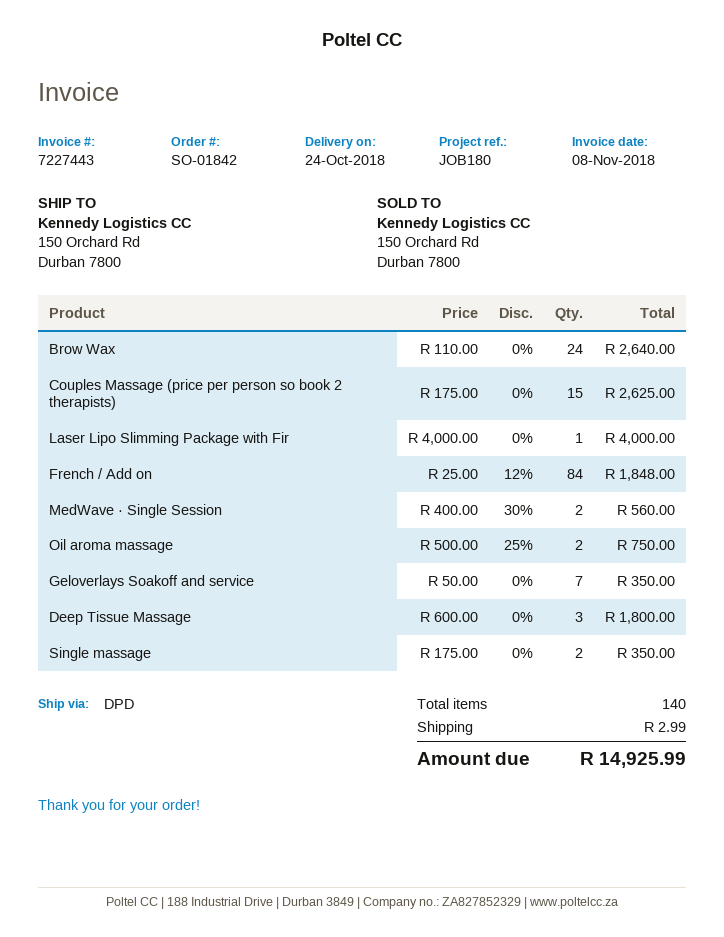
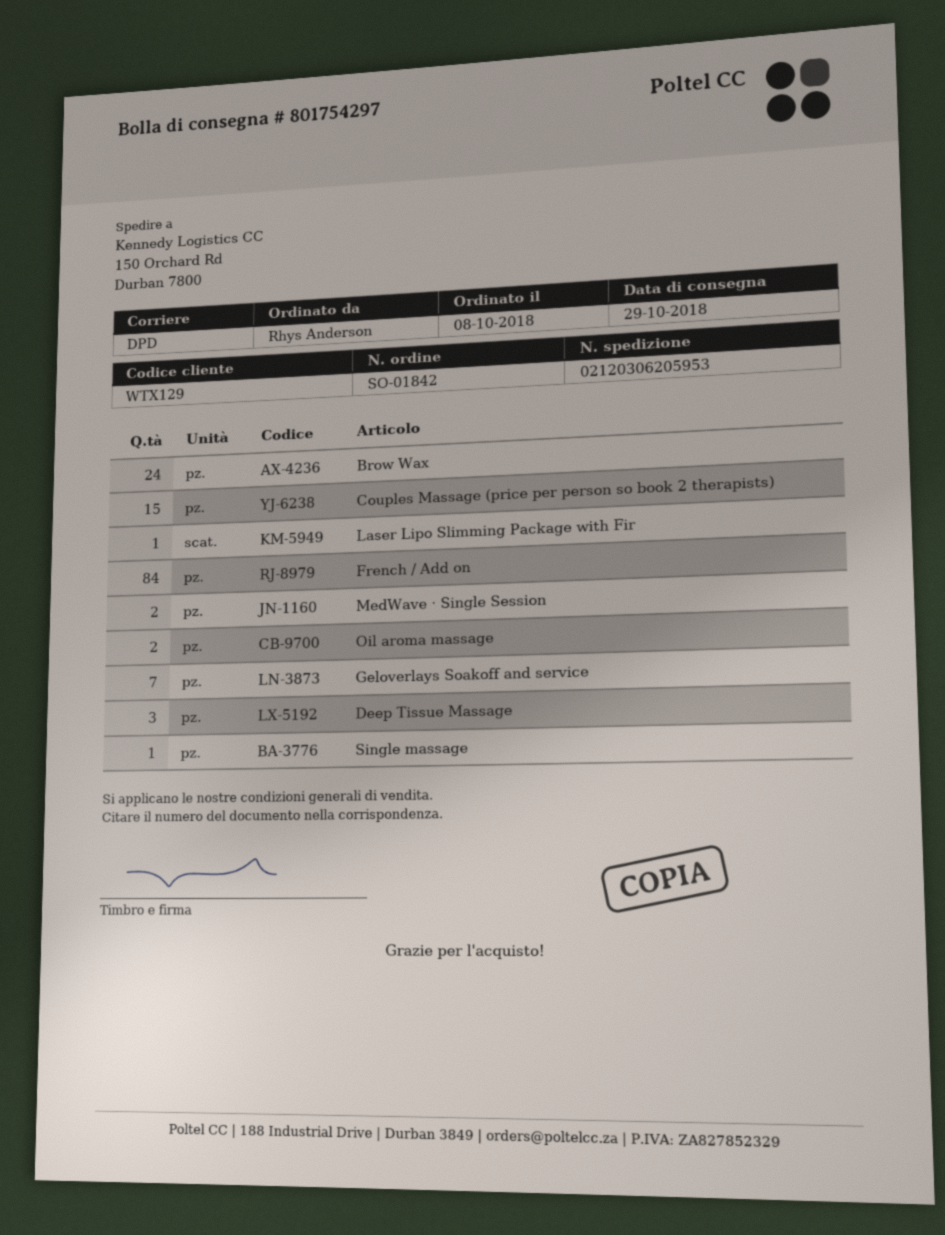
delivery date: 2018-10-24 -> 2018-10-29
Single massage: 2 -> 1

